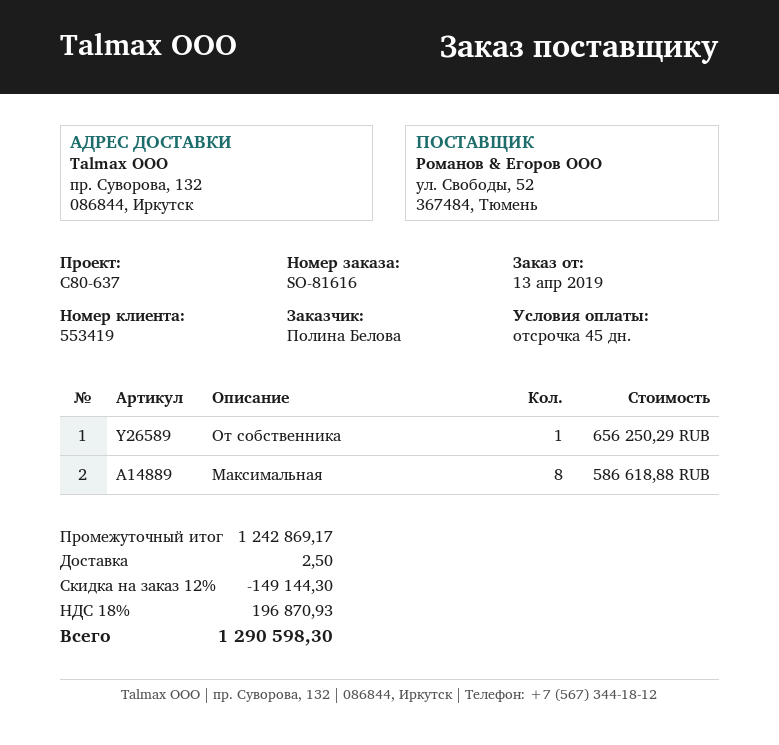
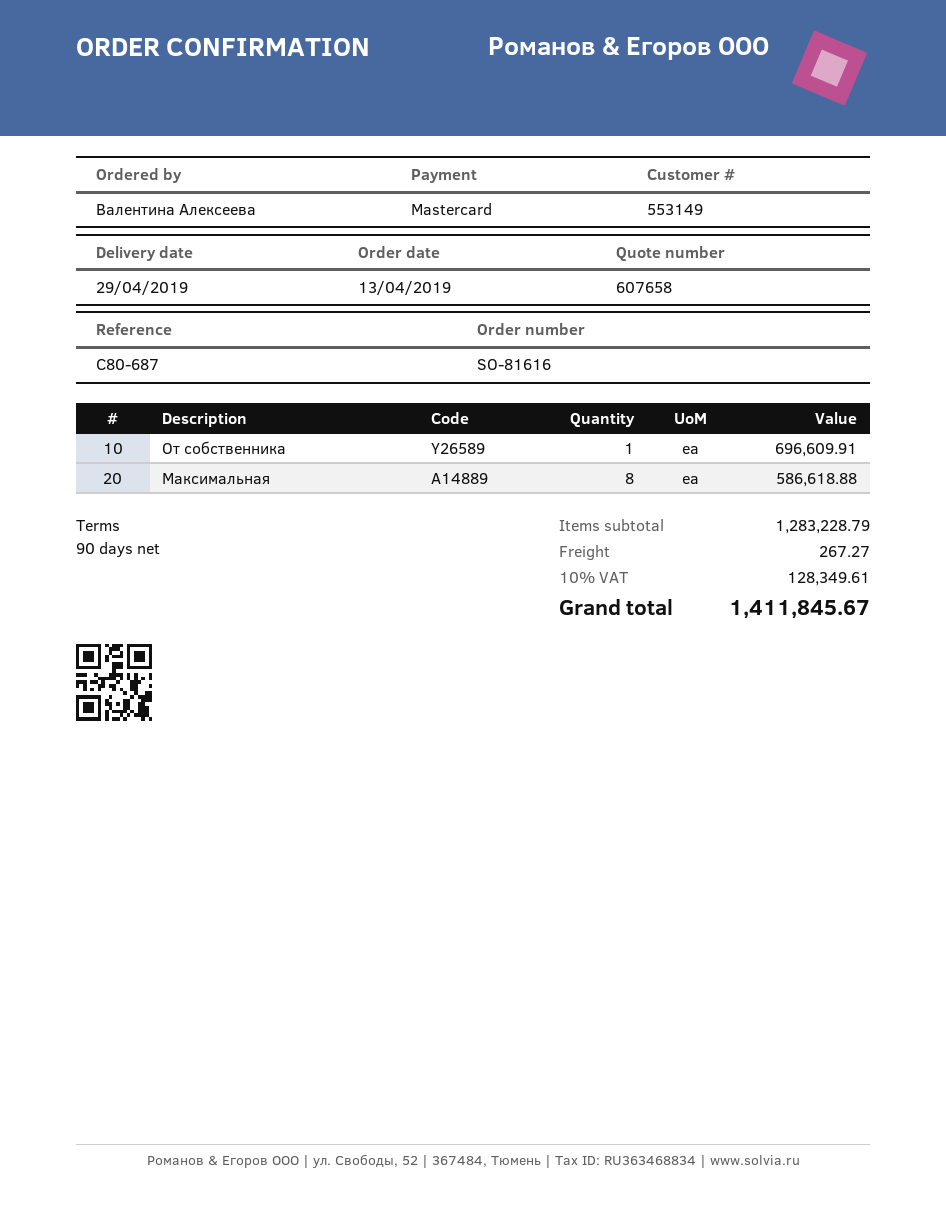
payment terms: 45 days -> 90 days
customer number: 553419 -> 553149
reference: C80-637 -> C80-687
ordered by: Полина Белова -> Валентина Алексеева
От собственника: 1 for 656250.29 -> 1 for 696609.91
subtotal: 1242869.17 -> 1283228.79
discount: 12% = 149144.30 -> none
shipping: 2.50 -> 267.27
tax: 18% = 196870.93 -> 10% = 128349.61
total: 1290598.30 -> 1411845.67

